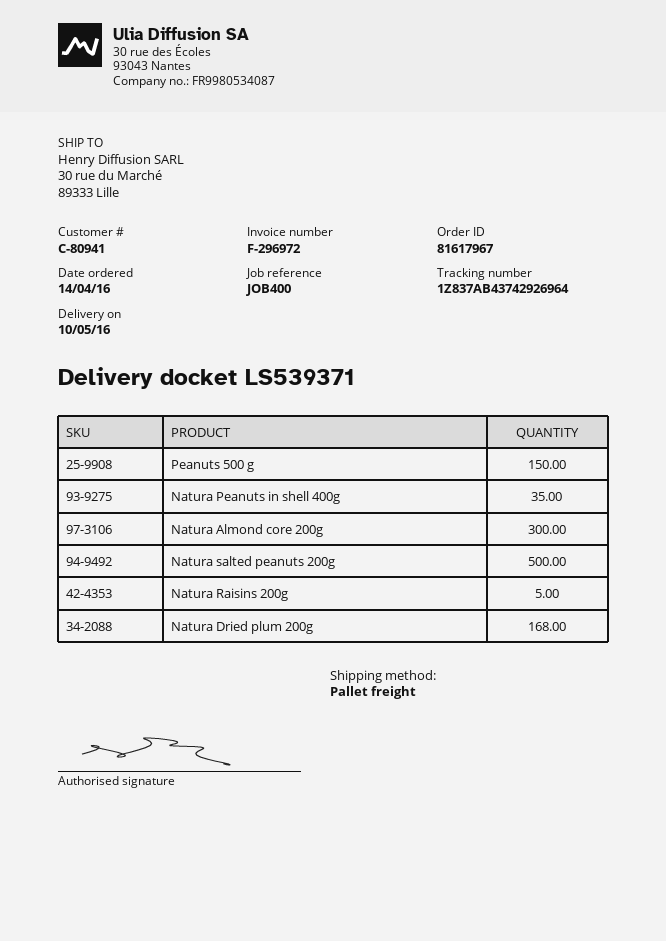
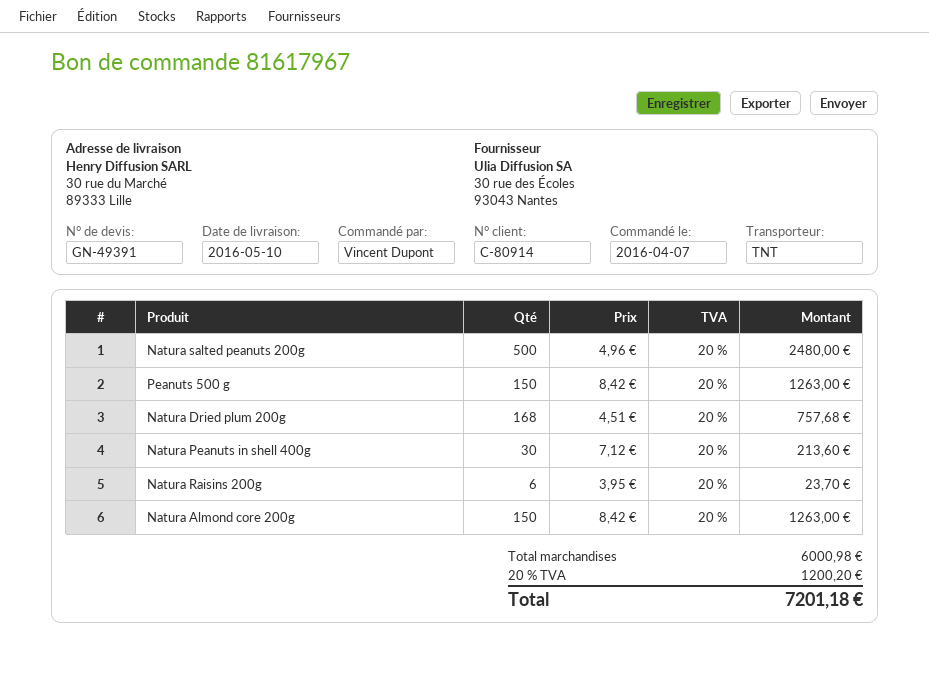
order date: 2016-04-14 -> 2016-04-07
customer number: C-80941 -> C-80914
shipping method: pallet freight -> TNT
Natura Peanuts in shell 400g: 35 -> 30
Natura Almond core 200g: 300 -> 150
Natura Raisins 200g: 5 -> 6

